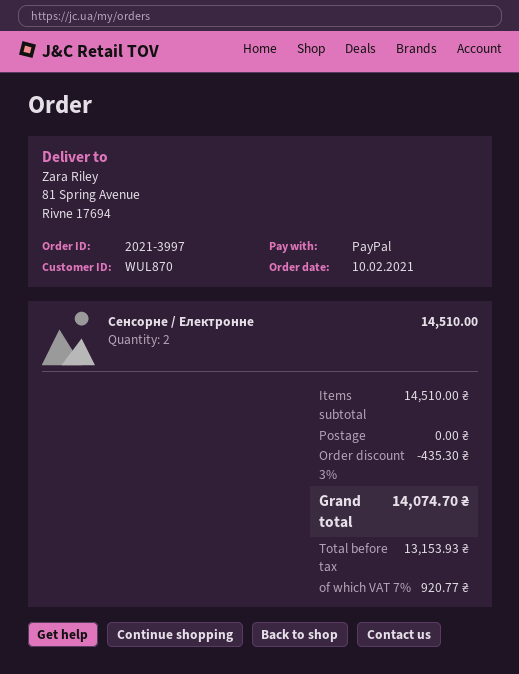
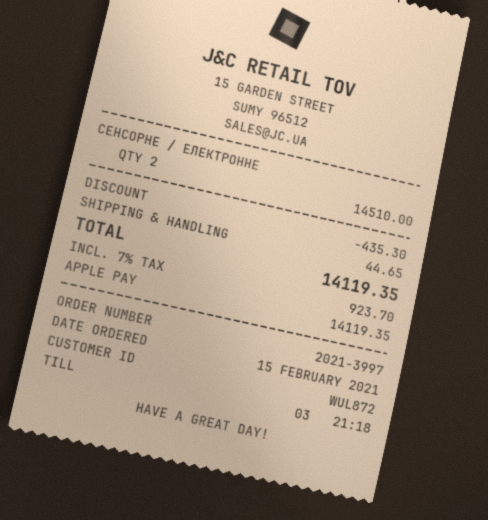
order date: 2021-02-10 -> 2021-02-15
customer number: WUL870 -> WUL872
payment method: PayPal -> Apple Pay
shipping: 0.00 -> 44.65
tax: 7% = 920.77 -> 7% = 923.70
total: 14074.70 -> 14119.35

